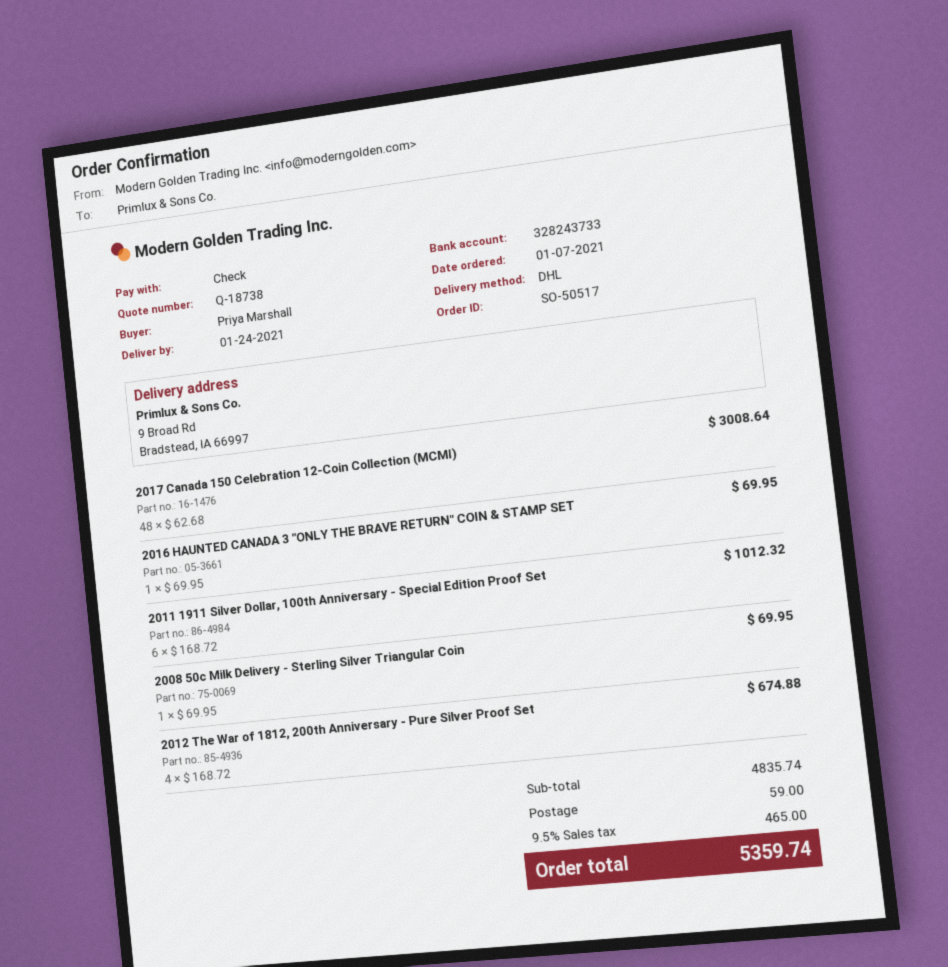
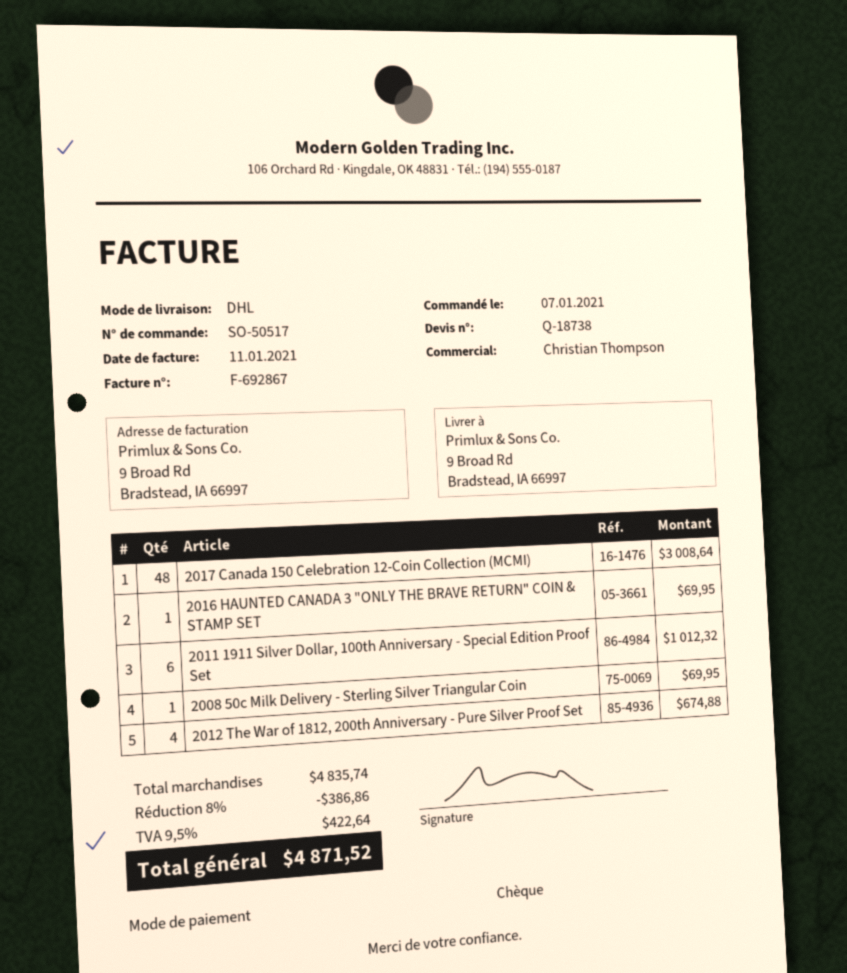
discount: none -> 8% = 386.86
shipping: 59.00 -> none
tax: 9.5% = 465.00 -> 9.5% = 422.64
total: 5359.74 -> 4871.52

